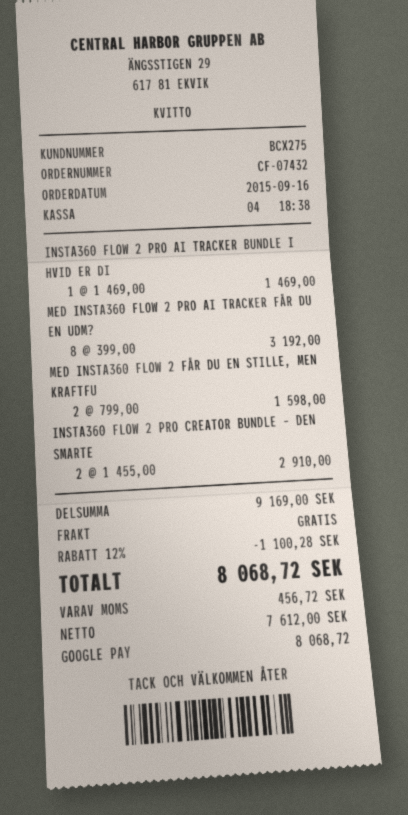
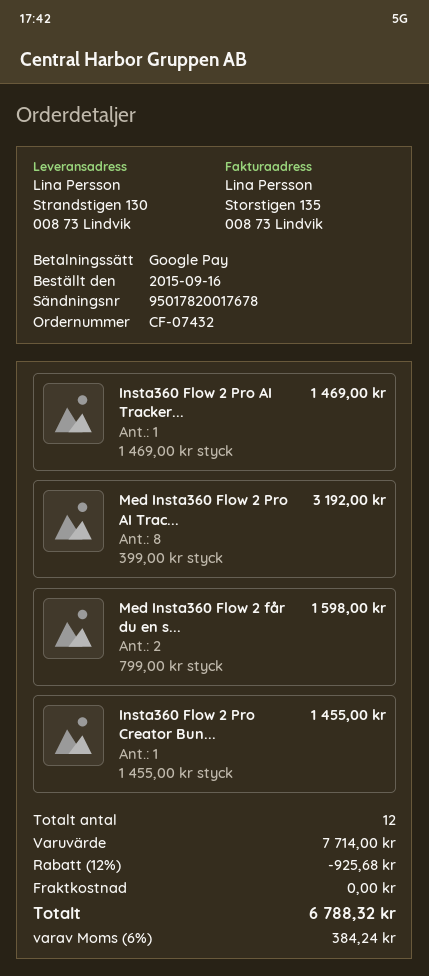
INSTA360 FLOW 2 PRO CREATOR BUNDLE – DEN SMARTE: 2 x 1455.00 = 2910.00 -> 1 x 1455.00 = 1455.00
subtotal: 9169.00 -> 7714.00
discount: 12% = 1100.28 -> 12% = 925.68
tax: 456.72 -> 384.24
total: 8068.72 -> 6788.32

